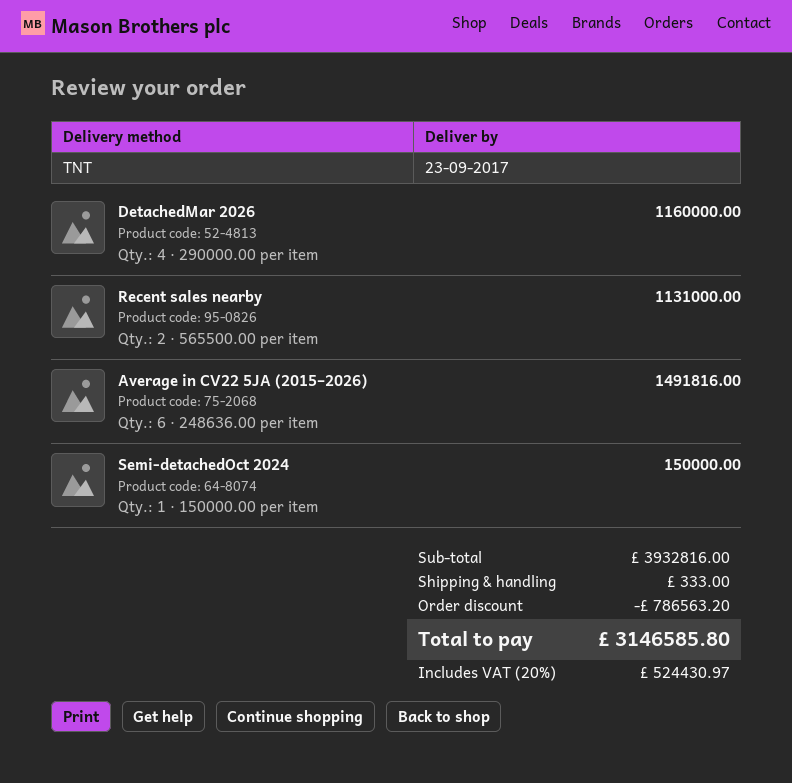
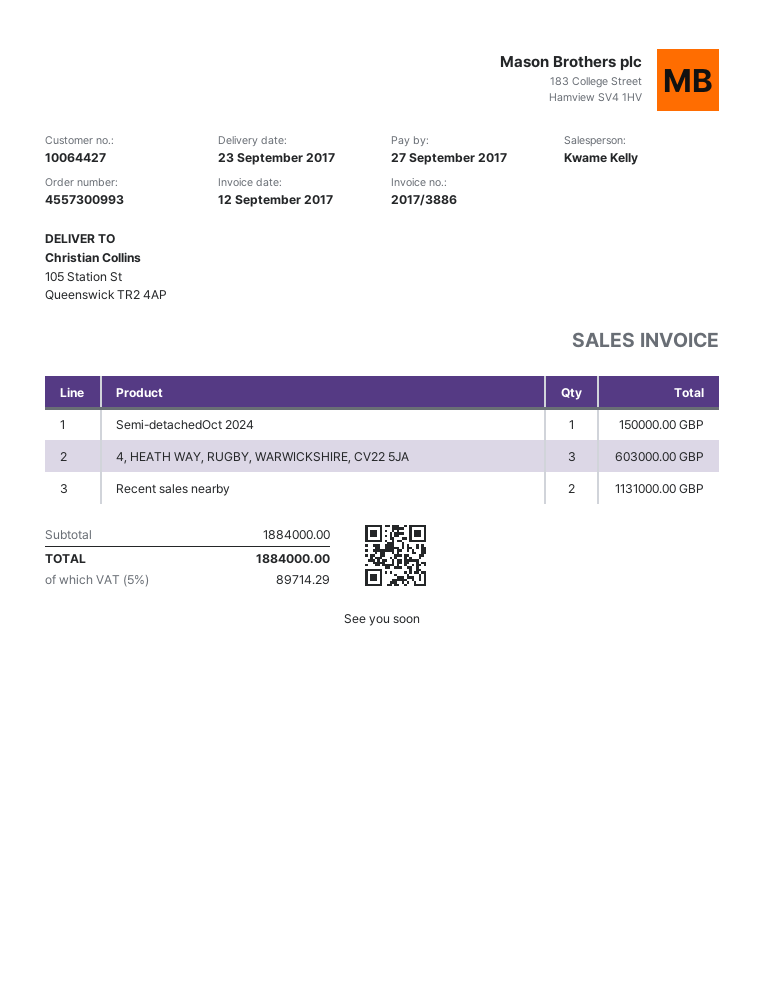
DetachedMar 2026: 4 for 1160000.00 -> none
Average in CV22 5JA (2015–2026): 6 for 1491816.00 -> none
4, HEATH WAY, RUGBY, WARWICKSHIRE, CV22 5JA: none -> 3 for 603000.00
subtotal: 3932816.00 -> 1884000.00
discount: 786563.20 -> none
shipping: 333.00 -> none
tax: 20% = 524430.97 -> 5% = 89714.29
total: 3146585.80 -> 1884000.00

